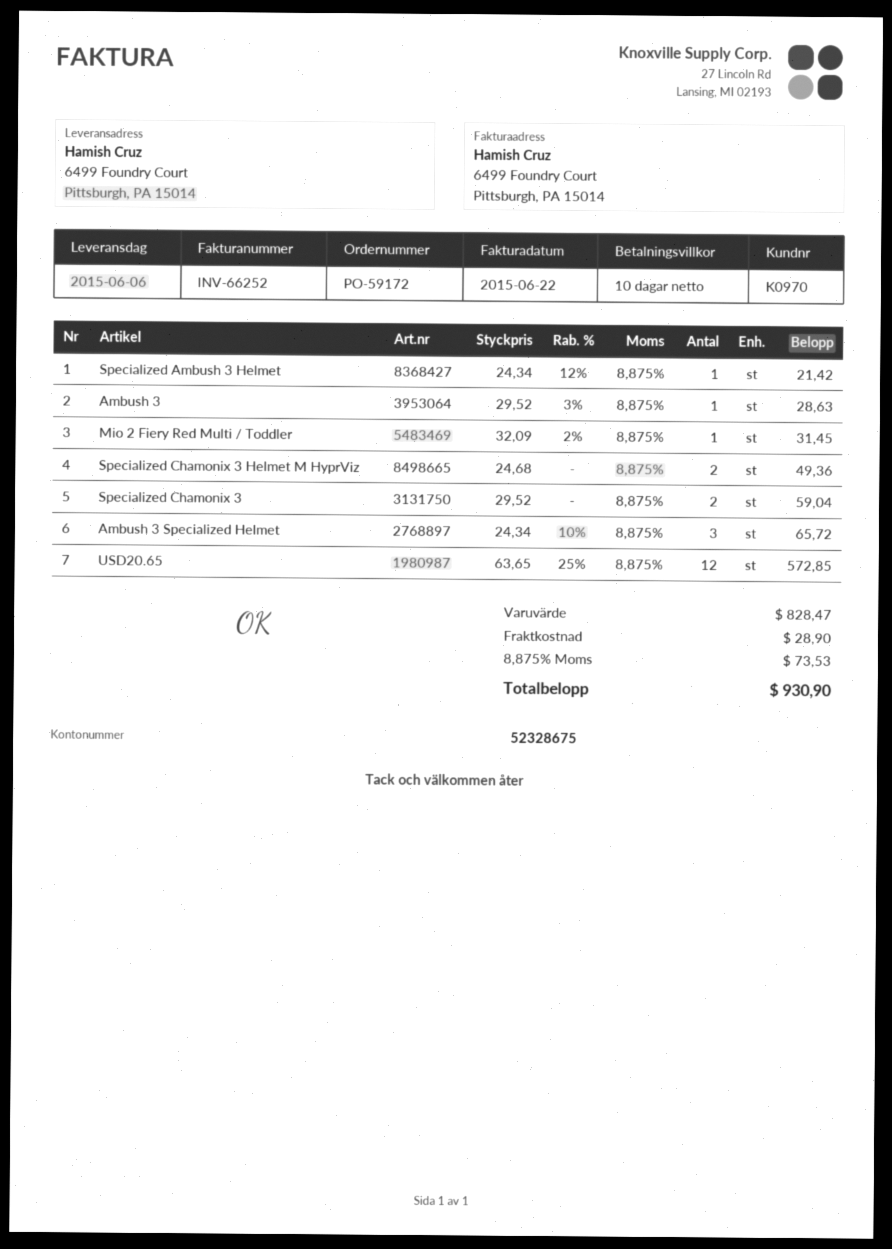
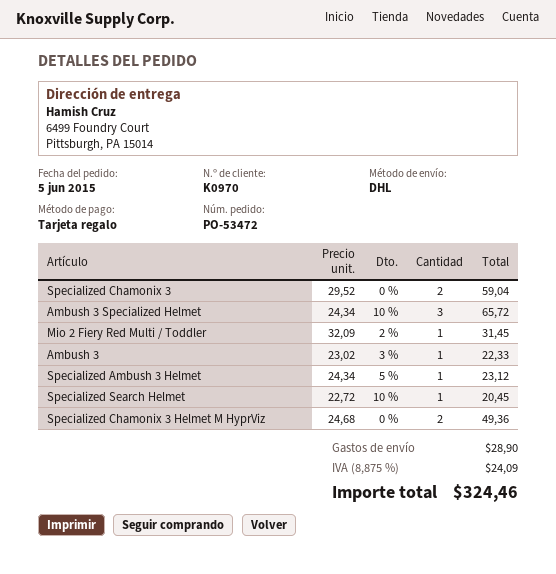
order number: PO-59172 -> PO-53472
Specialized Ambush 3 Helmet: 1 x 24.34 - 12% = 21.42 -> 1 x 24.34 - 5% = 23.12
Ambush 3: 1 x 29.52 - 3% = 28.63 -> 1 x 23.02 - 3% = 22.33
USD20.65: 12 x 63.65 - 25% = 572.85 -> none
Specialized Search Helmet: none -> 1 x 22.72 - 10% = 20.45
tax: 8.875% = 73.53 -> 8.875% = 24.09
total: 930.90 -> 324.46

